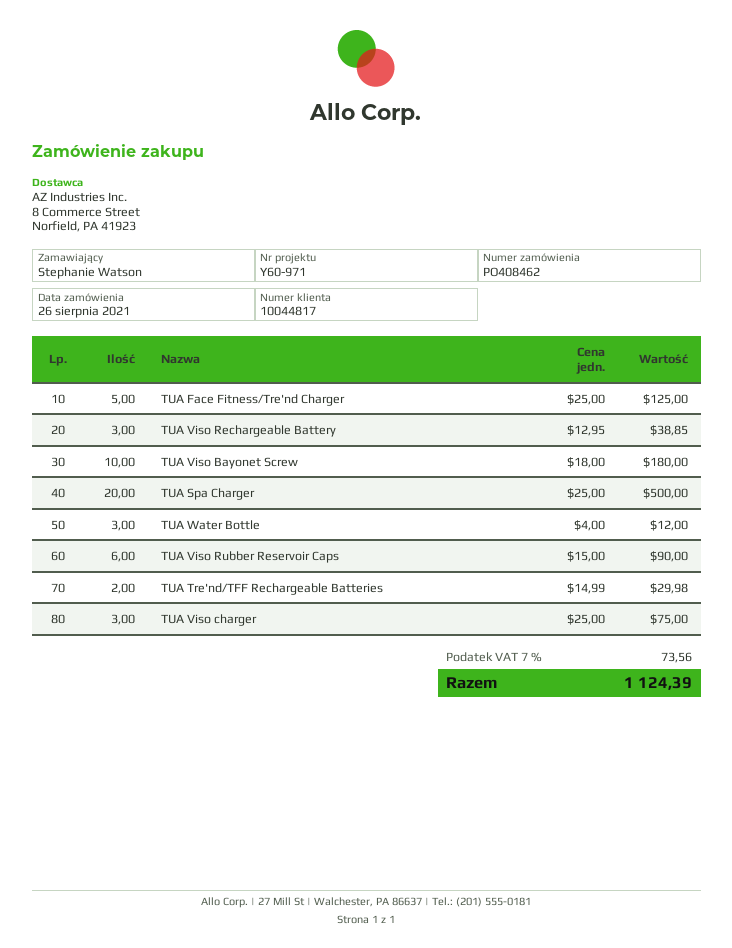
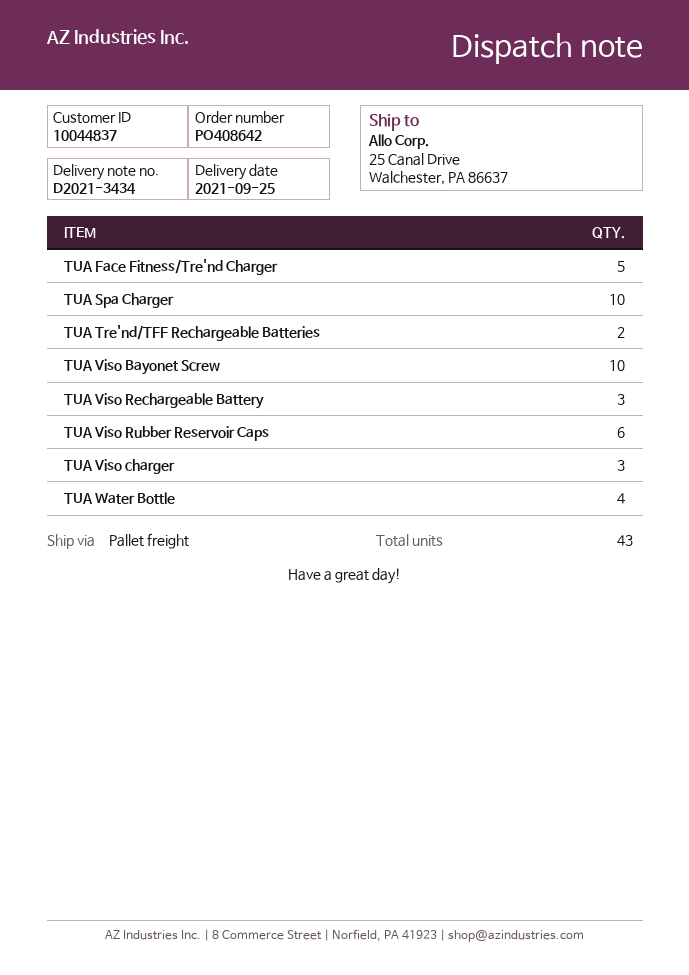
order number: PO408462 -> PO408642
customer number: 10044817 -> 10044837
TUA Spa Charger: 20 -> 10
TUA Water Bottle: 3 -> 4

